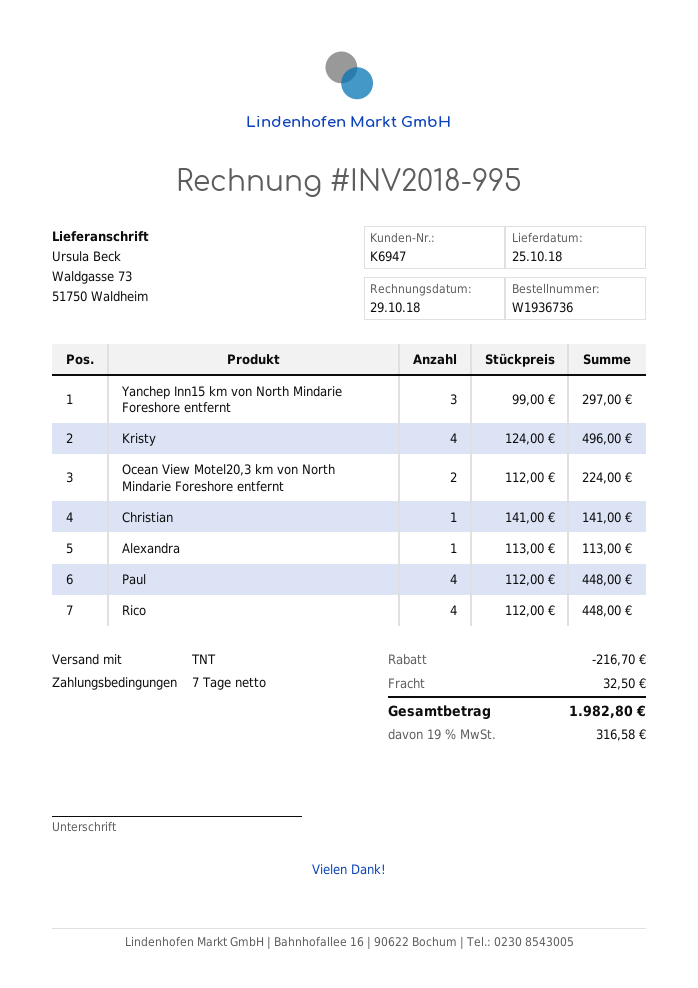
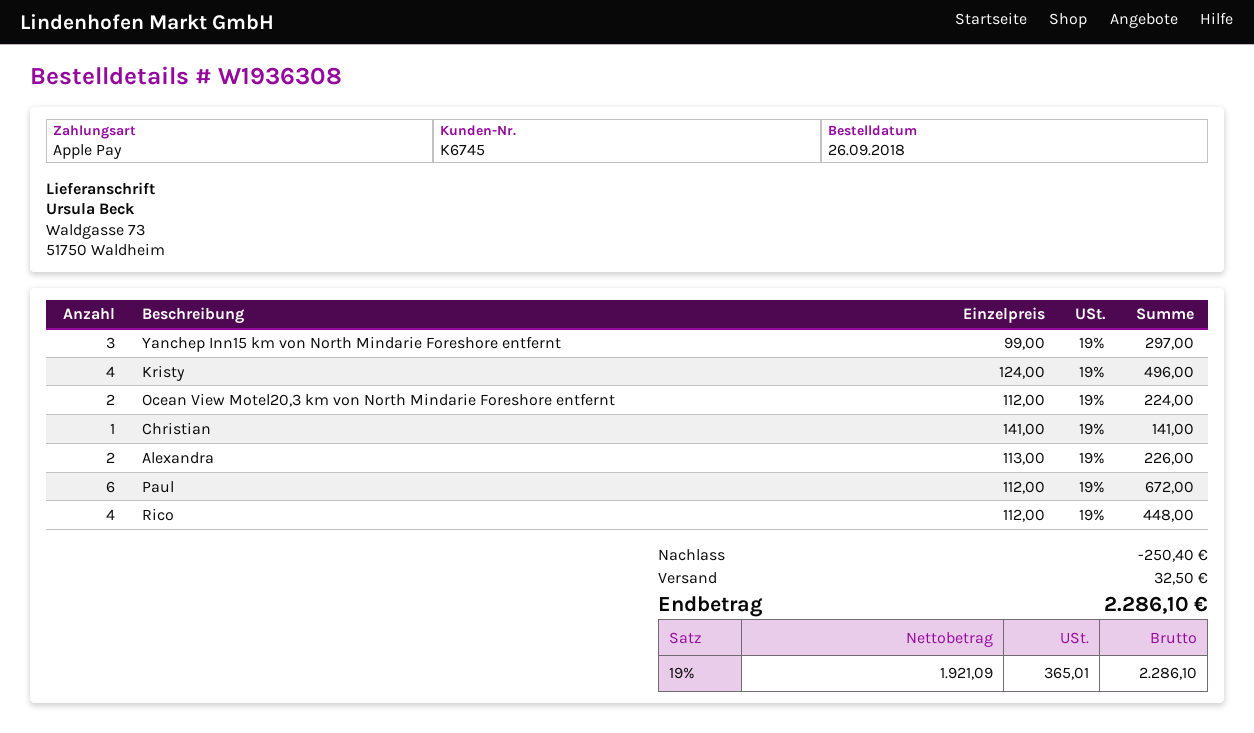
order number: W1936736 -> W1936308
customer number: K6947 -> K6745
Alexandra: 1 x 113.00 = 113.00 -> 2 x 113.00 = 226.00
Paul: 4 x 112.00 = 448.00 -> 6 x 112.00 = 672.00
discount: 216.70 -> 250.40
tax: 19% = 316.58 -> 19% = 365.01
total: 1982.80 -> 2286.10

